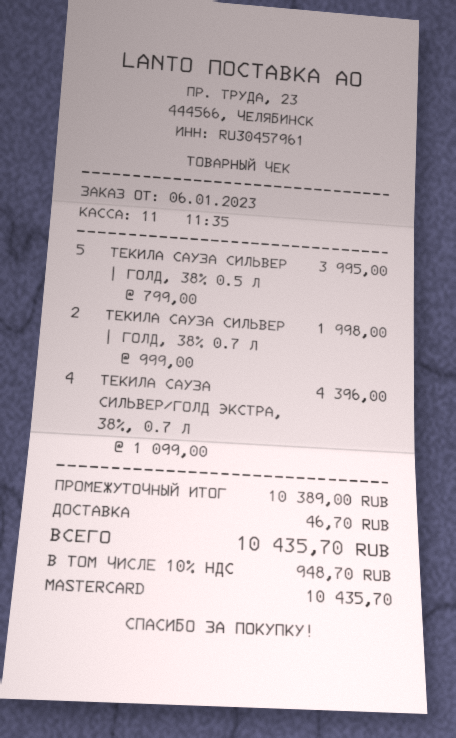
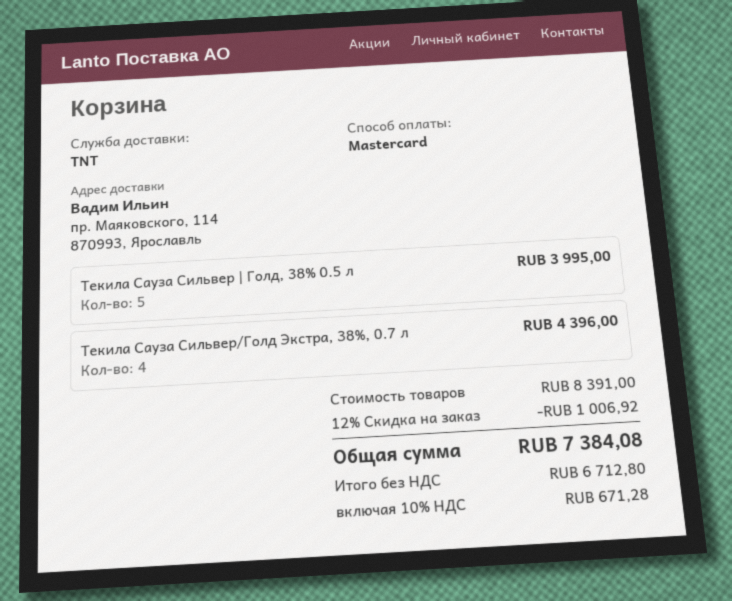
ТЕКИЛА САУЗА СИЛЬВЕР | ГОЛД, 38% 0.7 Л: 2 for 1998.00 -> none
subtotal: 10389.00 -> 8391.00
discount: none -> 12% = 1006.92
shipping: 46.70 -> none
tax: 10% = 948.70 -> 10% = 671.28
total: 10435.70 -> 7384.08

